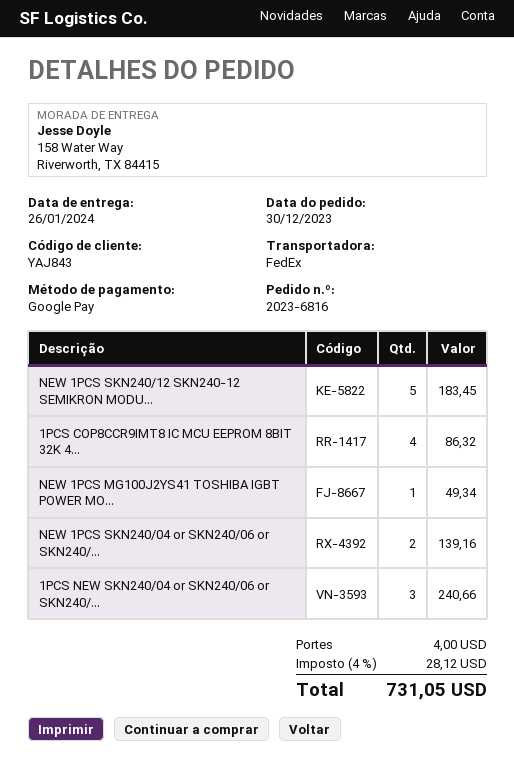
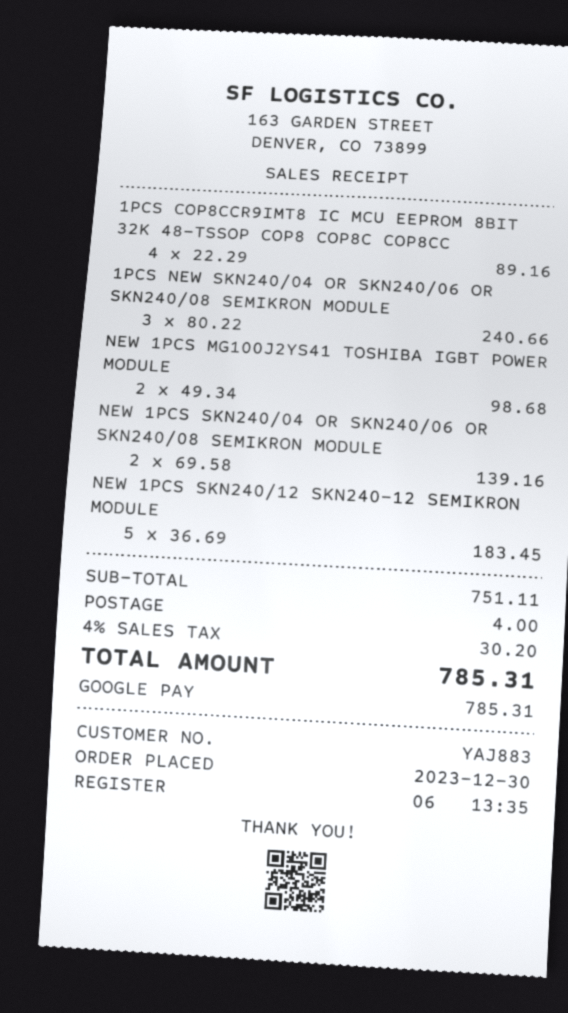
customer number: YAJ843 -> YAJ883
1PCS COP8CCR9IMT8 IC MCU EEPROM 8BIT 32K 4...: 4 for 86.32 -> 4 for 89.16
NEW 1PCS MG100J2YS41 TOSHIBA IGBT POWER MO...: 1 for 49.34 -> 2 for 98.68
tax: 4% = 28.12 -> 4% = 30.20
total: 731.05 -> 785.31

